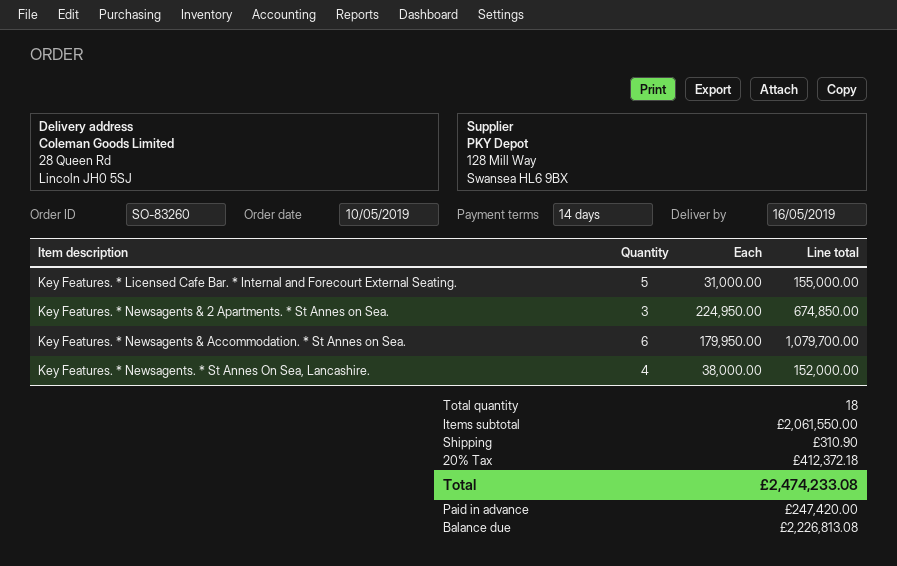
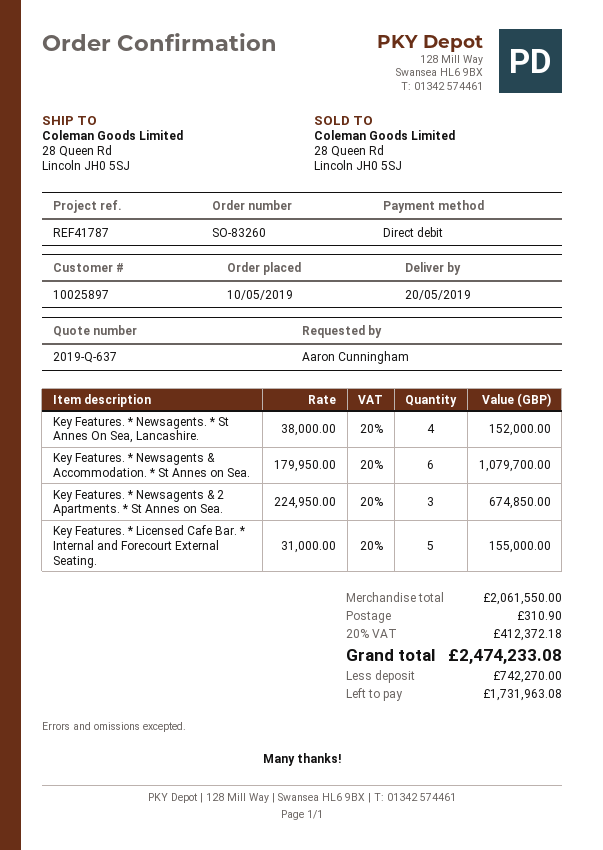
delivery date: 2019-05-16 -> 2019-05-20
deposit: 247420.00 -> 742270.00
balance: 2226813.08 -> 1731963.08

